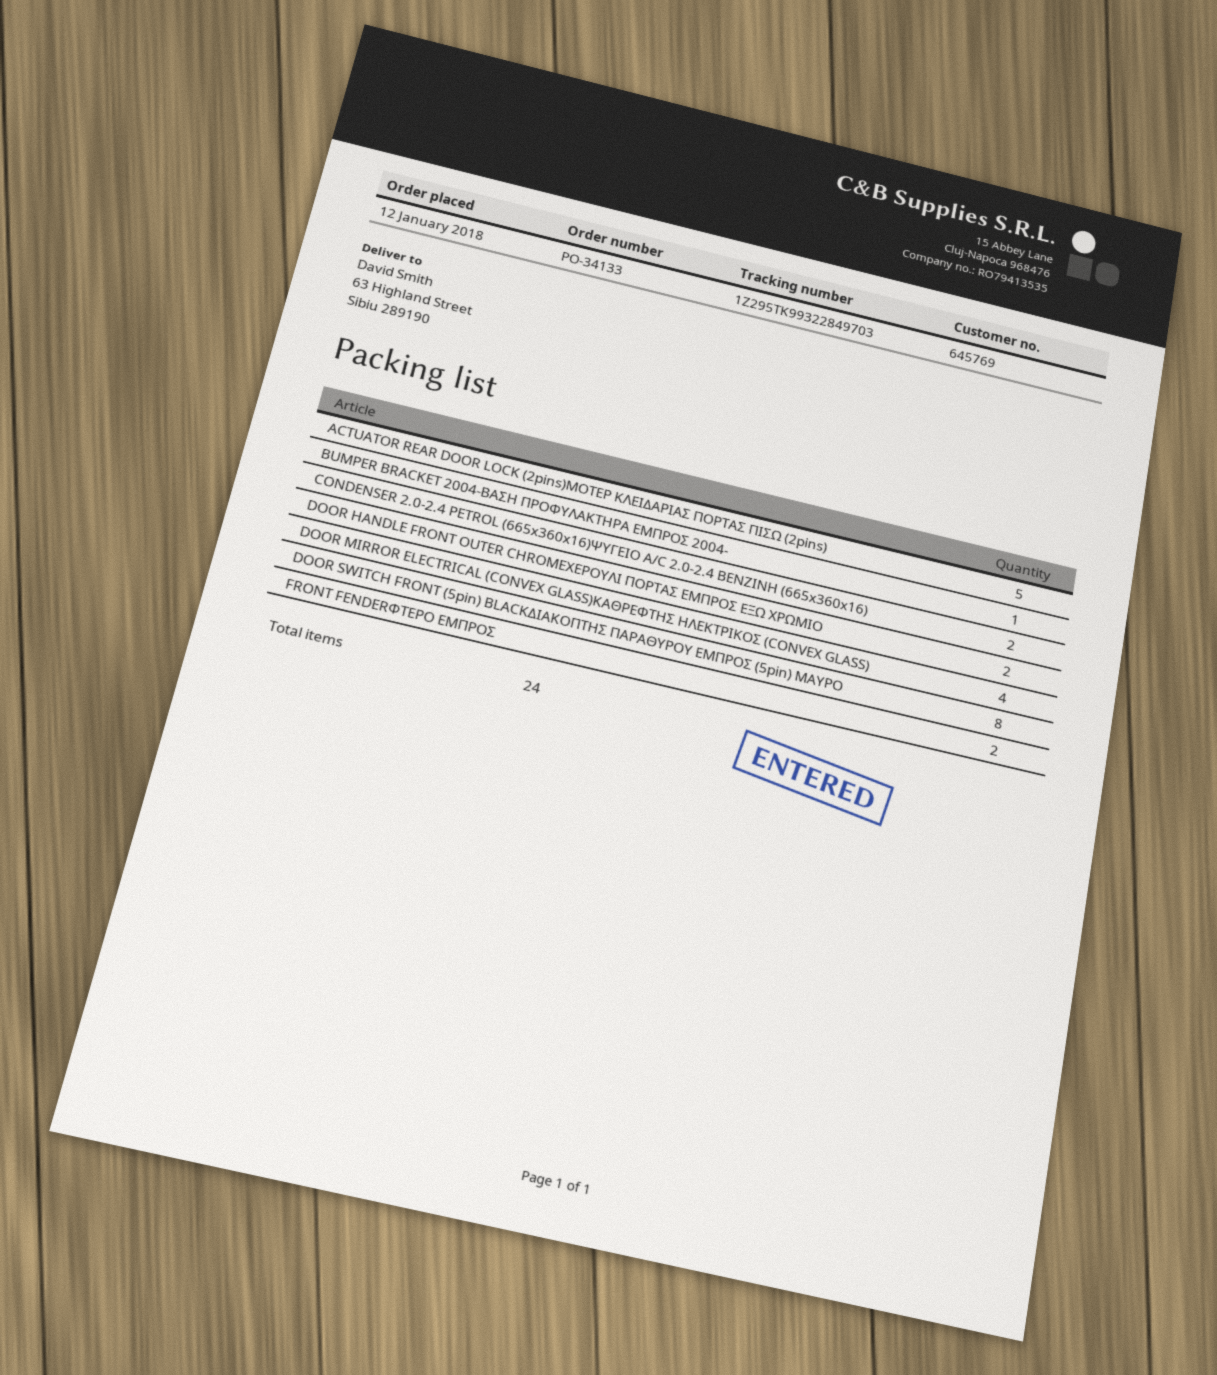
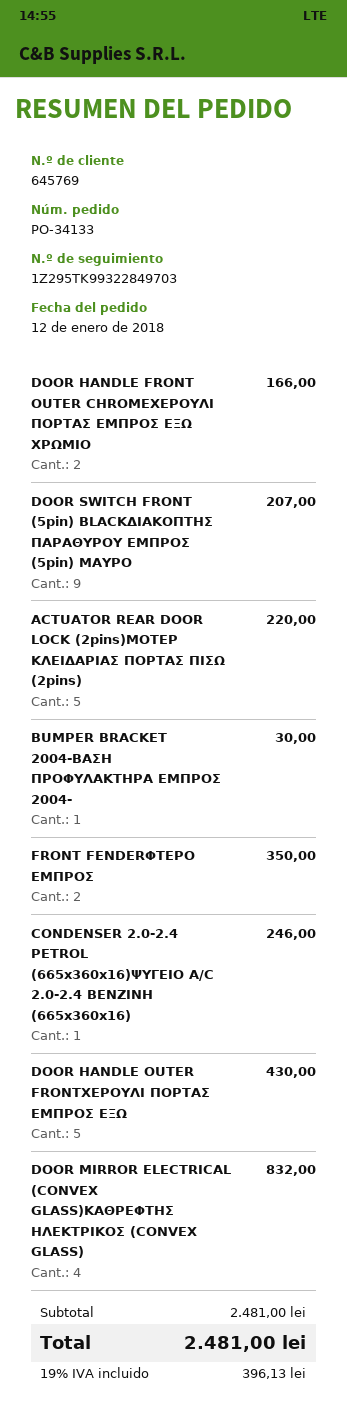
CONDENSER 2.0-2.4 PETROL (665x360x16)ΨΥΓΕΙΟ Α/C 2.0-2.4 ΒΕΝΖΙΝΗ (665x360x16): 2 -> 1
DOOR SWITCH FRONT (5pin) BLACKΔΙΑΚΟΠΤΗΣ ΠΑΡΑΘΥΡΟΥ ΕΜΠΡΟΣ (5pin) ΜΑΥΡΟ: 8 -> 9
DOOR HANDLE OUTER FRONTΧΕΡΟΥΛΙ ΠΟΡΤΑΣ ΕΜΠΡΟΣ ΕΞΩ: none -> 5

